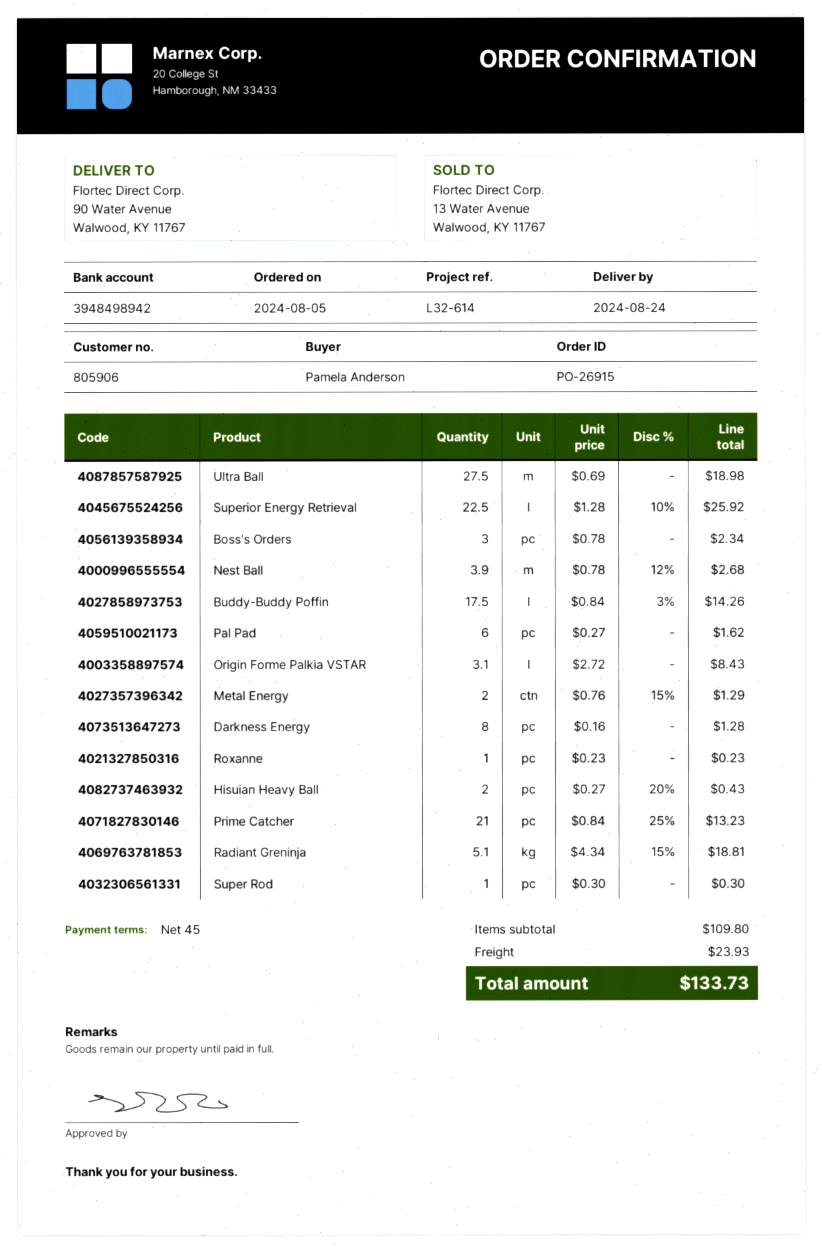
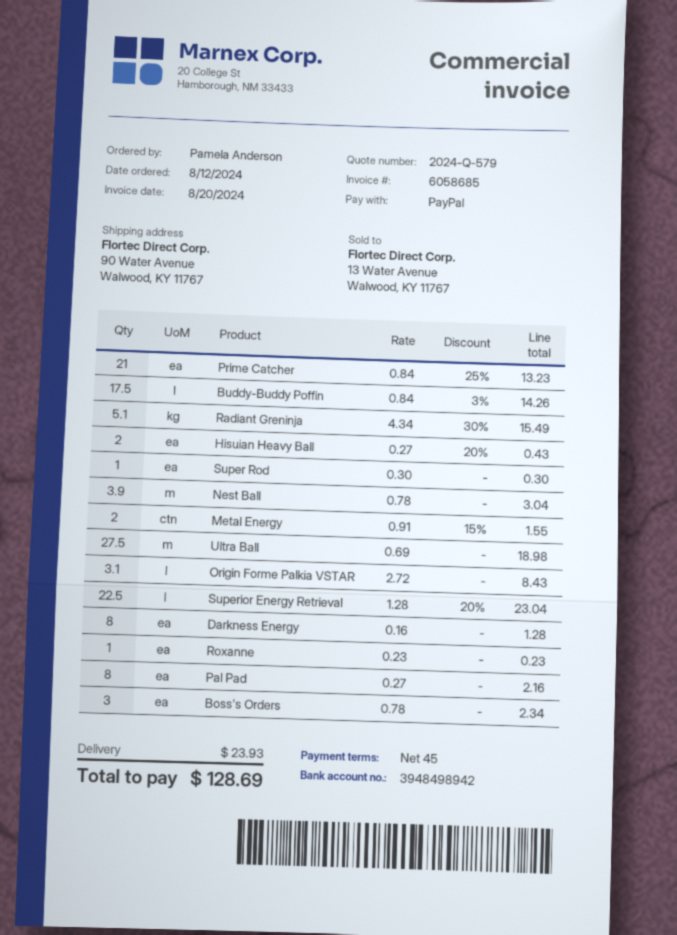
order date: 2024-08-05 -> 2024-08-12
Superior Energy Retrieval: 22.5 x 1.28 - 10% = 25.92 -> 22.5 x 1.28 - 20% = 23.04
Nest Ball: 3.9 x 0.78 - 12% = 2.68 -> 3.9 x 0.78 = 3.04
Pal Pad: 6 x 0.27 = 1.62 -> 8 x 0.27 = 2.16
Metal Energy: 2 x 0.76 - 15% = 1.29 -> 2 x 0.91 - 15% = 1.55
Radiant Greninja: 5.1 x 4.34 - 15% = 18.81 -> 5.1 x 4.34 - 30% = 15.49
total: 133.73 -> 128.69

